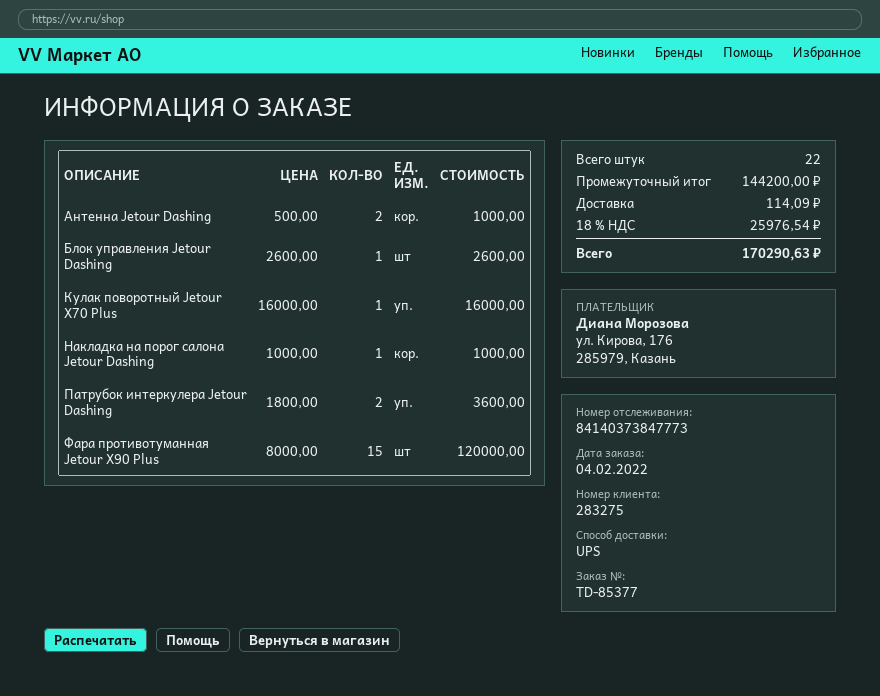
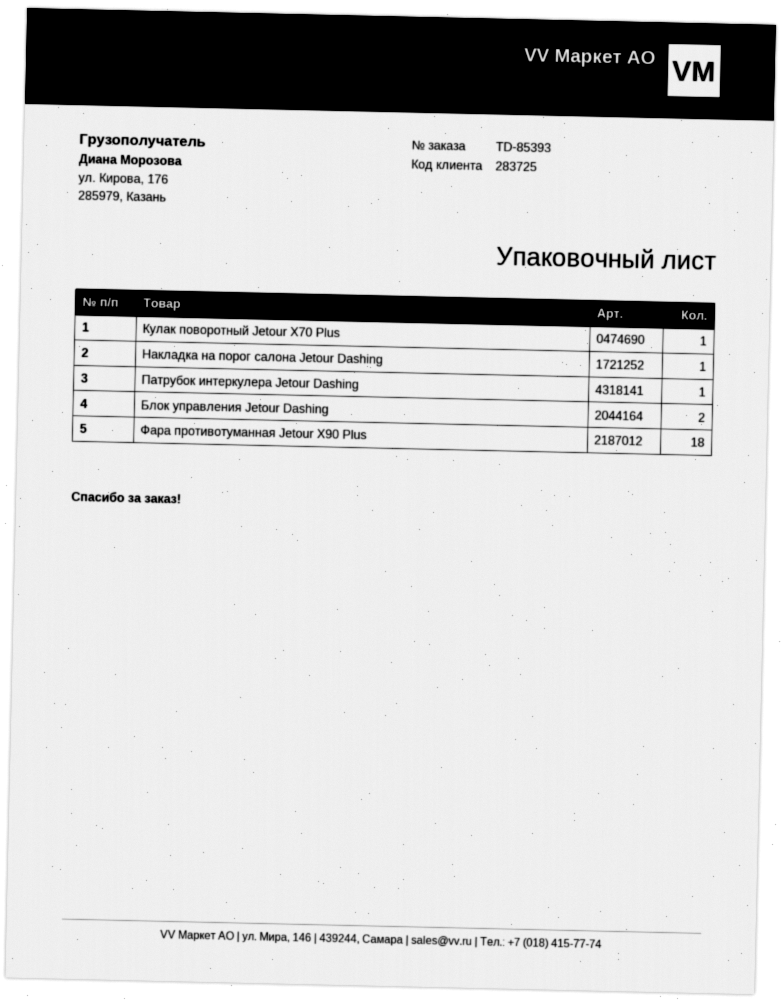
order number: TD-85377 -> TD-85393
customer number: 283275 -> 283725
Антенна Jetour Dashing: 2 -> none
Блок управления Jetour Dashing: 1 -> 2
Патрубок интеркулера Jetour Dashing: 2 -> 1
Фара противотуманная Jetour X90 Plus: 15 -> 18

